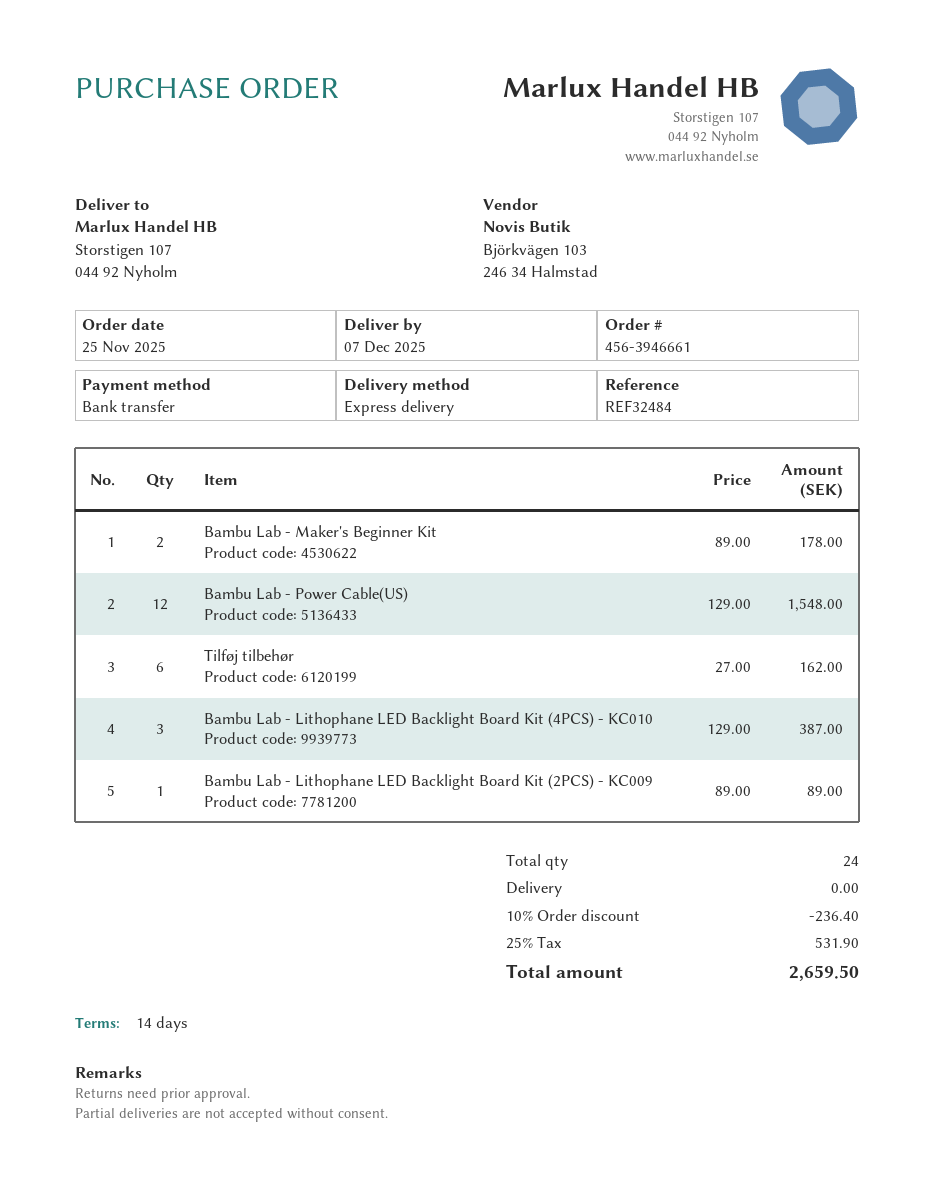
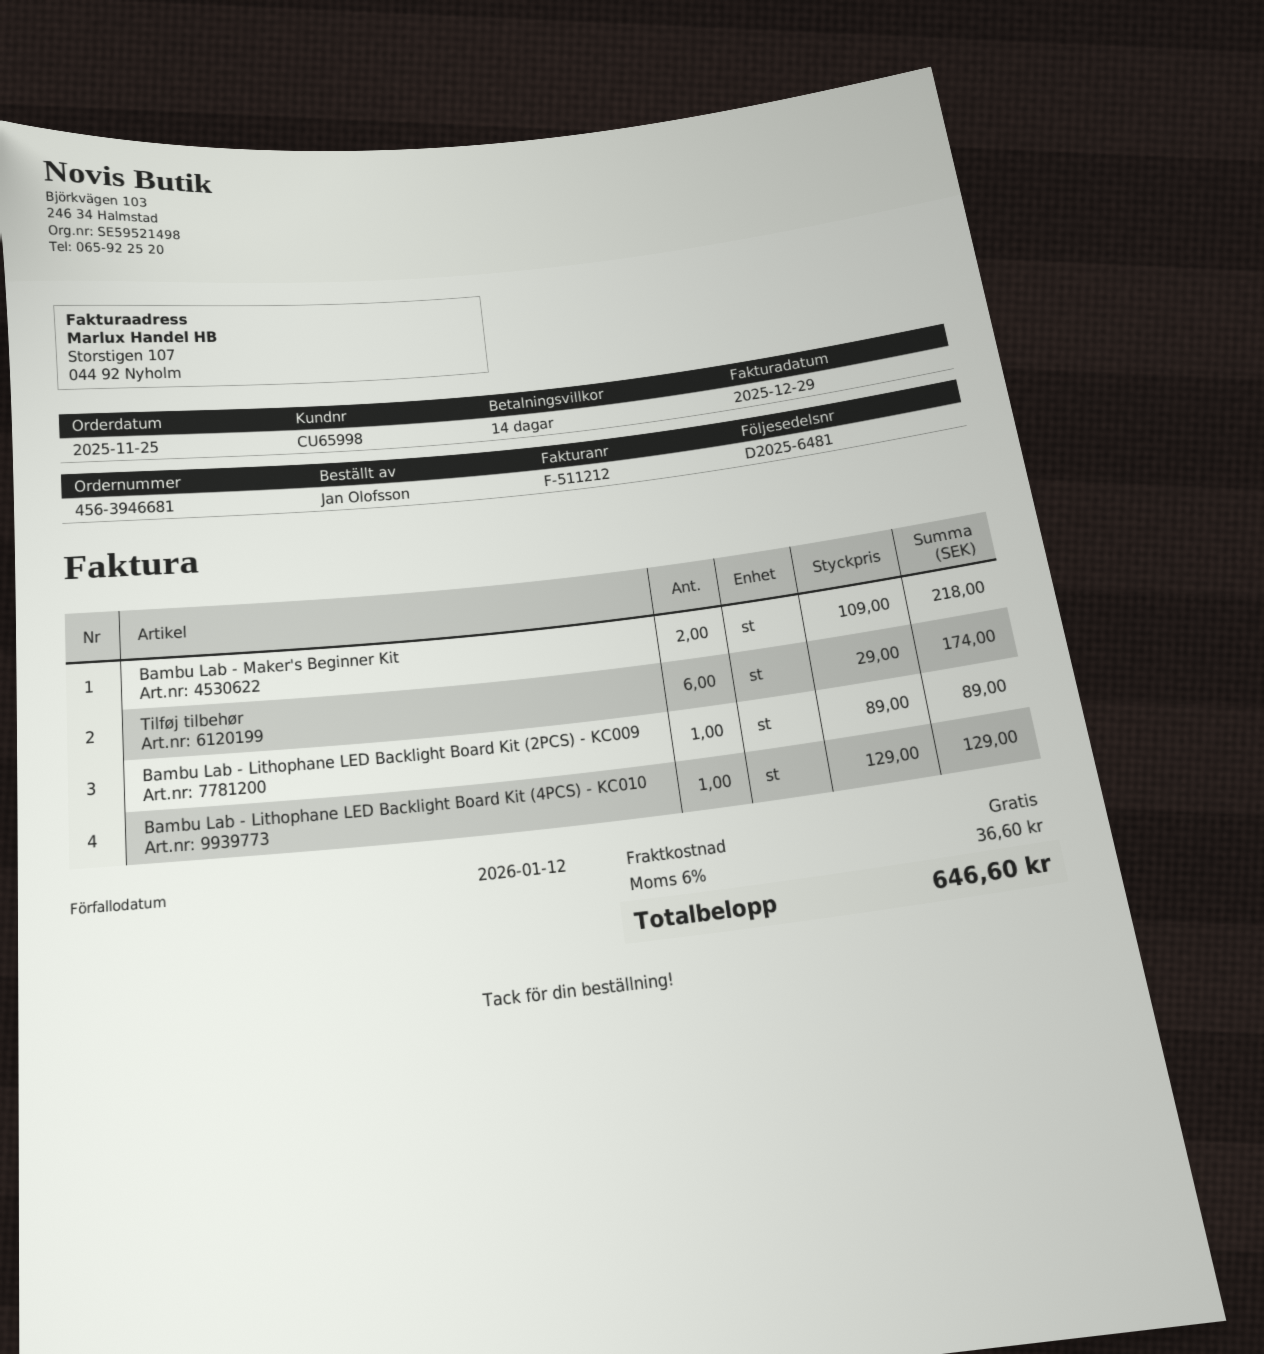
order number: 456-3946661 -> 456-3946681
Bambu Lab - Maker's Beginner Kit: 2 x 89.00 = 178.00 -> 2 x 109.00 = 218.00
Bambu Lab - Power Cable(US): 12 x 129.00 = 1548.00 -> none
Tilføj tilbehør: 6 x 27.00 = 162.00 -> 6 x 29.00 = 174.00
Bambu Lab - Lithophane LED Backlight Board Kit (4PCS) - KC010: 3 x 129.00 = 387.00 -> 1 x 129.00 = 129.00
discount: 10% = 236.40 -> none
tax: 25% = 531.90 -> 6% = 36.60
total: 2659.50 -> 646.60

